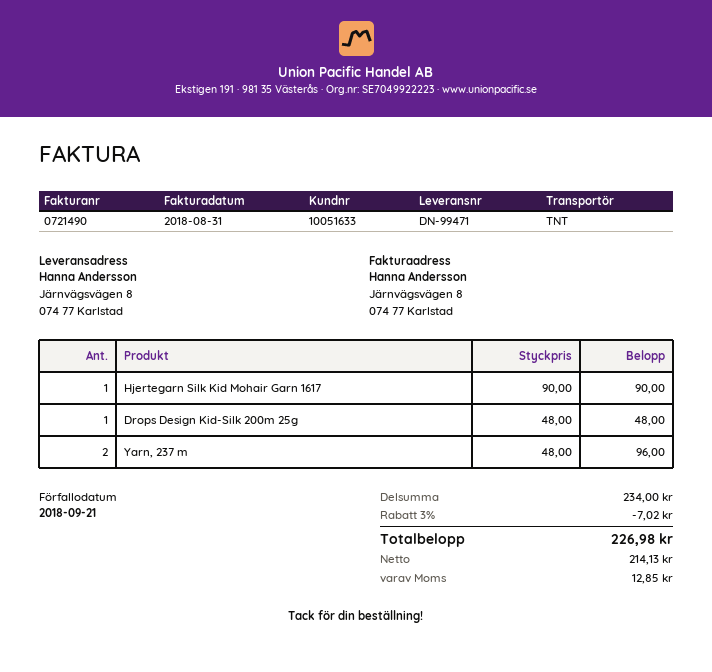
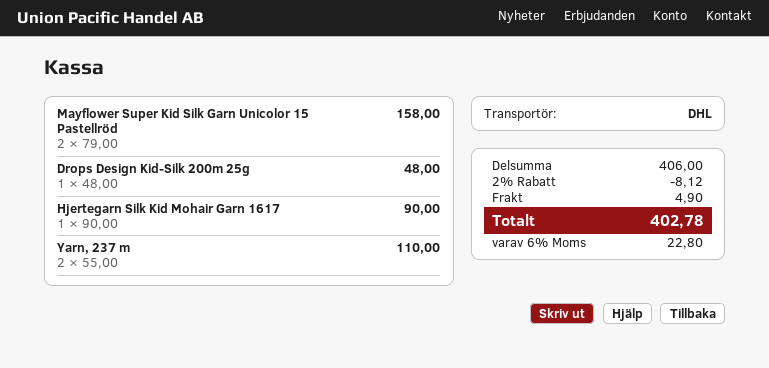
shipping method: TNT -> DHL
Yarn, 237 m: 2 x 48.00 = 96.00 -> 2 x 55.00 = 110.00
Mayflower Super Kid Silk Garn Unicolor 15 Pastellröd: none -> 2 x 79.00 = 158.00
subtotal: 234.00 -> 406.00
discount: 3% = 7.02 -> 2% = 8.12
shipping: none -> 4.90
tax: 12.85 -> 22.80
total: 226.98 -> 402.78

